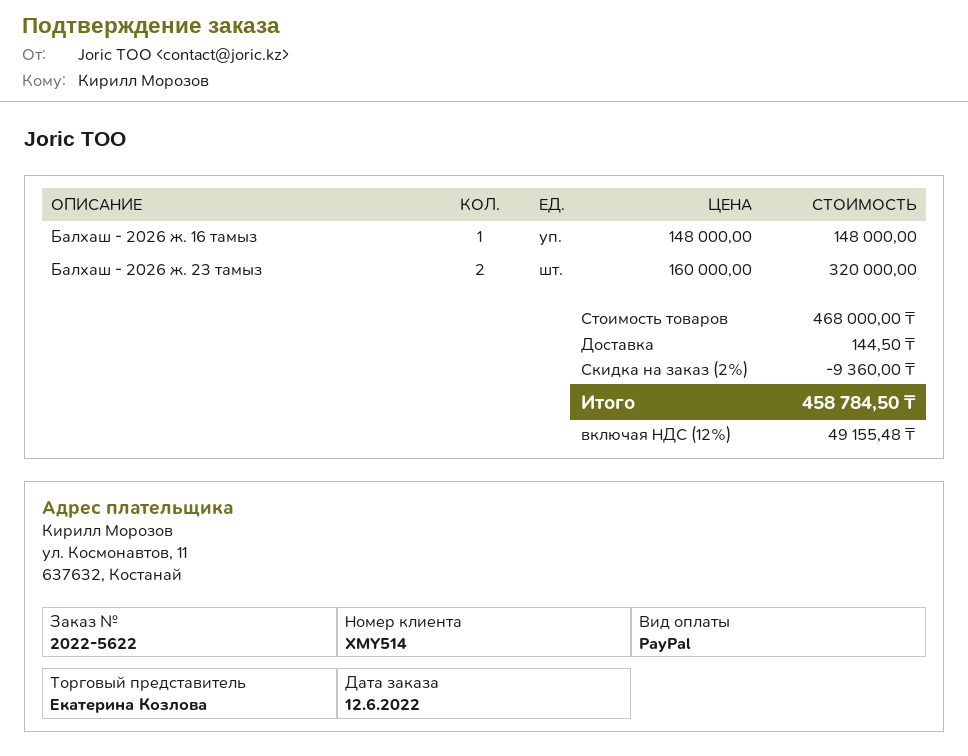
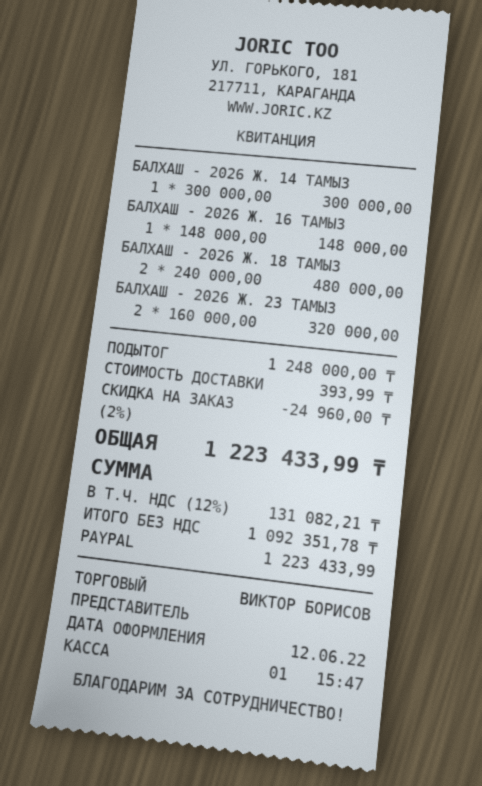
sales rep: Екатерина Козлова -> ВИКТОР БОРИСОВ
БАЛХАШ - 2026 Ж. 14 ТАМЫЗ: none -> 1 x 300000.00 = 300000.00
БАЛХАШ - 2026 Ж. 18 ТАМЫЗ: none -> 2 x 240000.00 = 480000.00
subtotal: 468000.00 -> 1248000.00
discount: 2% = 9360.00 -> 2% = 24960.00
shipping: 144.50 -> 393.99
tax: 12% = 49155.48 -> 12% = 131082.21
total: 458784.50 -> 1223433.99

